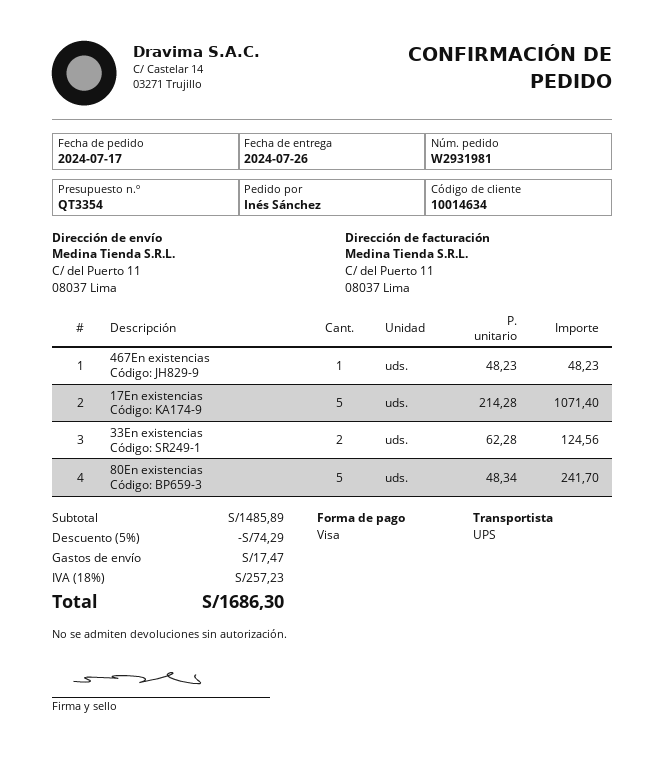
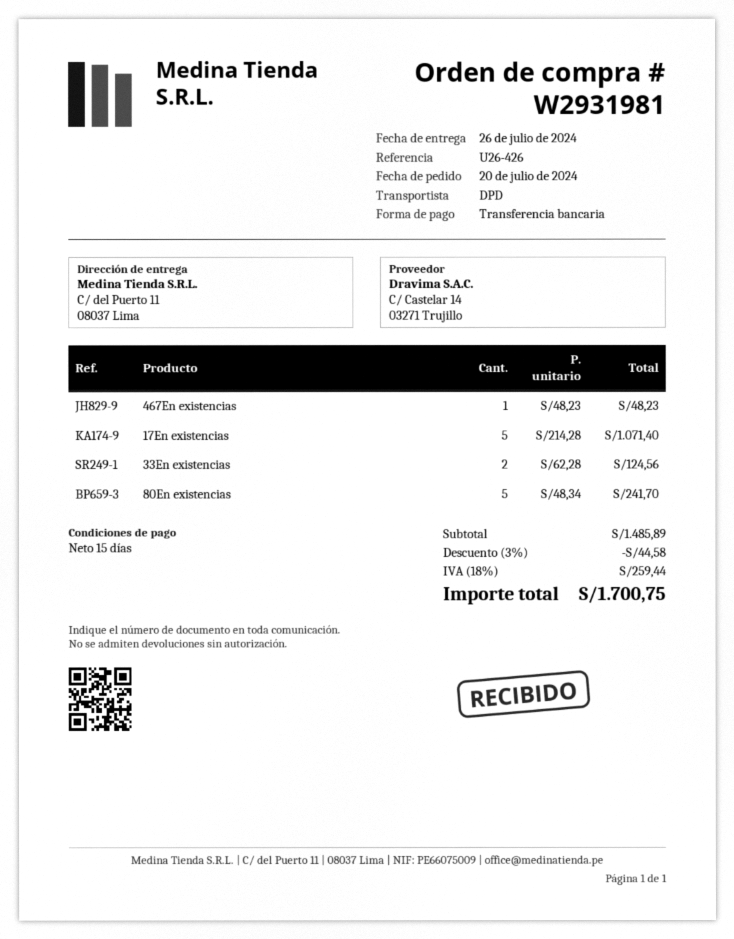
order date: 2024-07-17 -> 2024-07-20
payment method: Visa -> bank transfer
shipping method: UPS -> DPD
discount: 5% = 74.29 -> 3% = 44.58
shipping: 17.47 -> none
tax: 18% = 257.23 -> 18% = 259.44
total: 1686.30 -> 1700.75

